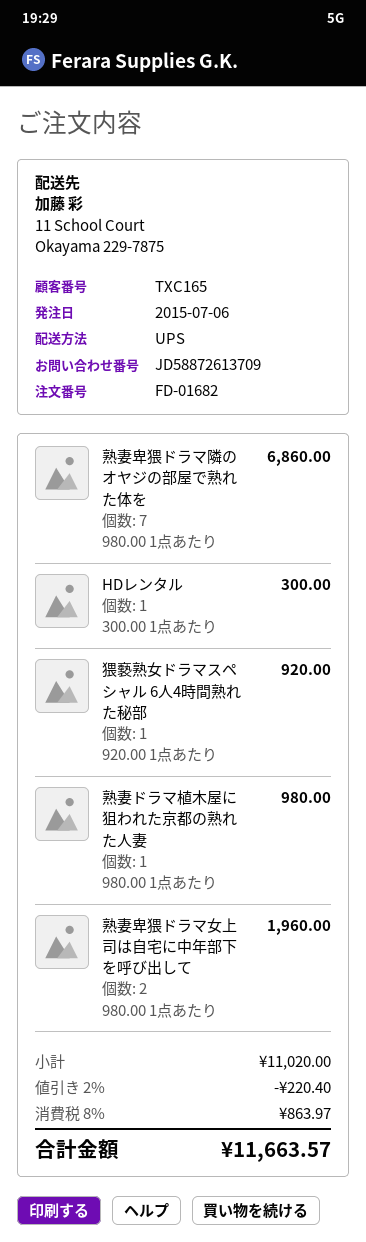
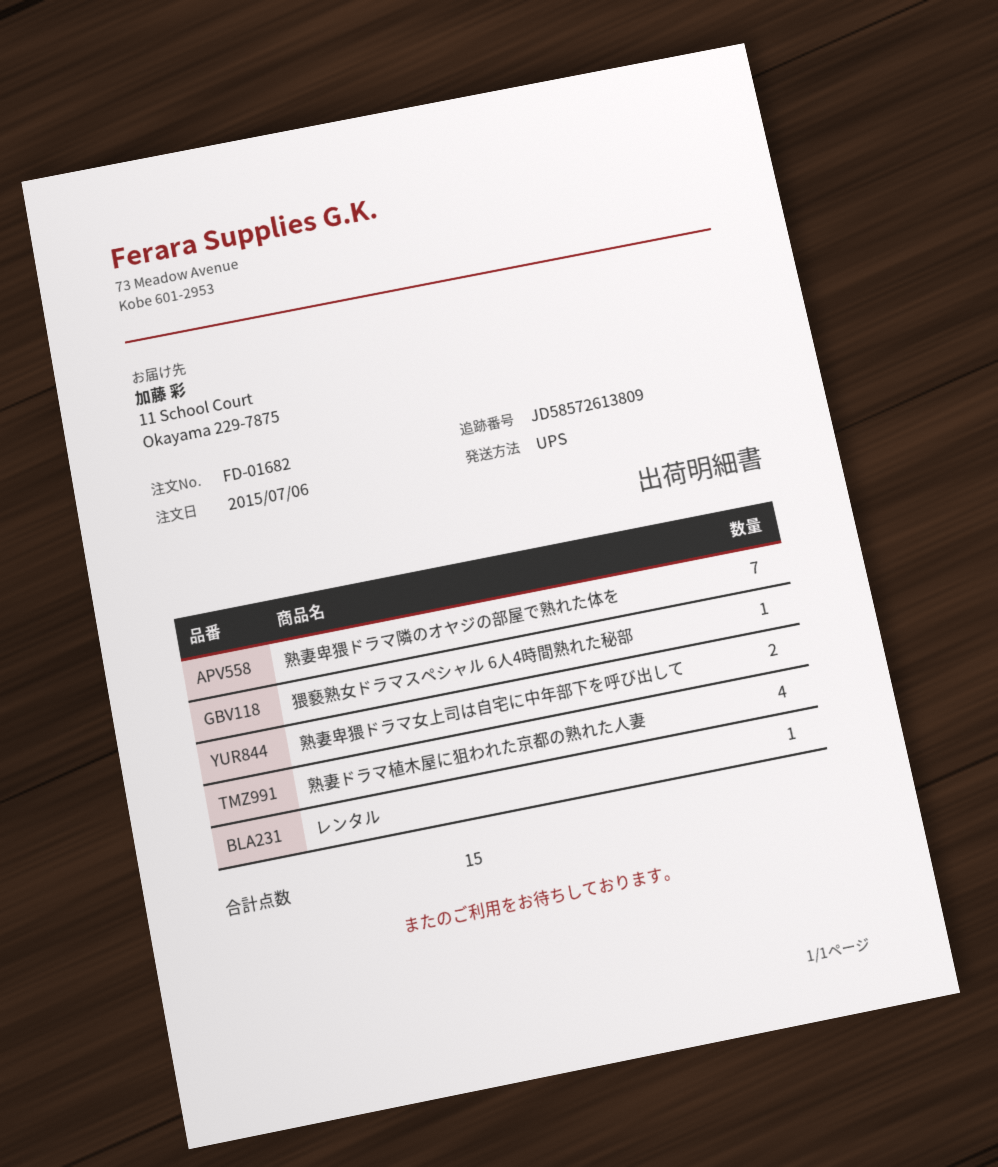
tracking number: JD58872613709 -> JD58572613809
HDレンタル: 1 -> none
熟妻ドラマ植木屋に狙われた京都の熟れた人妻: 1 -> 4
レンタル: none -> 1

